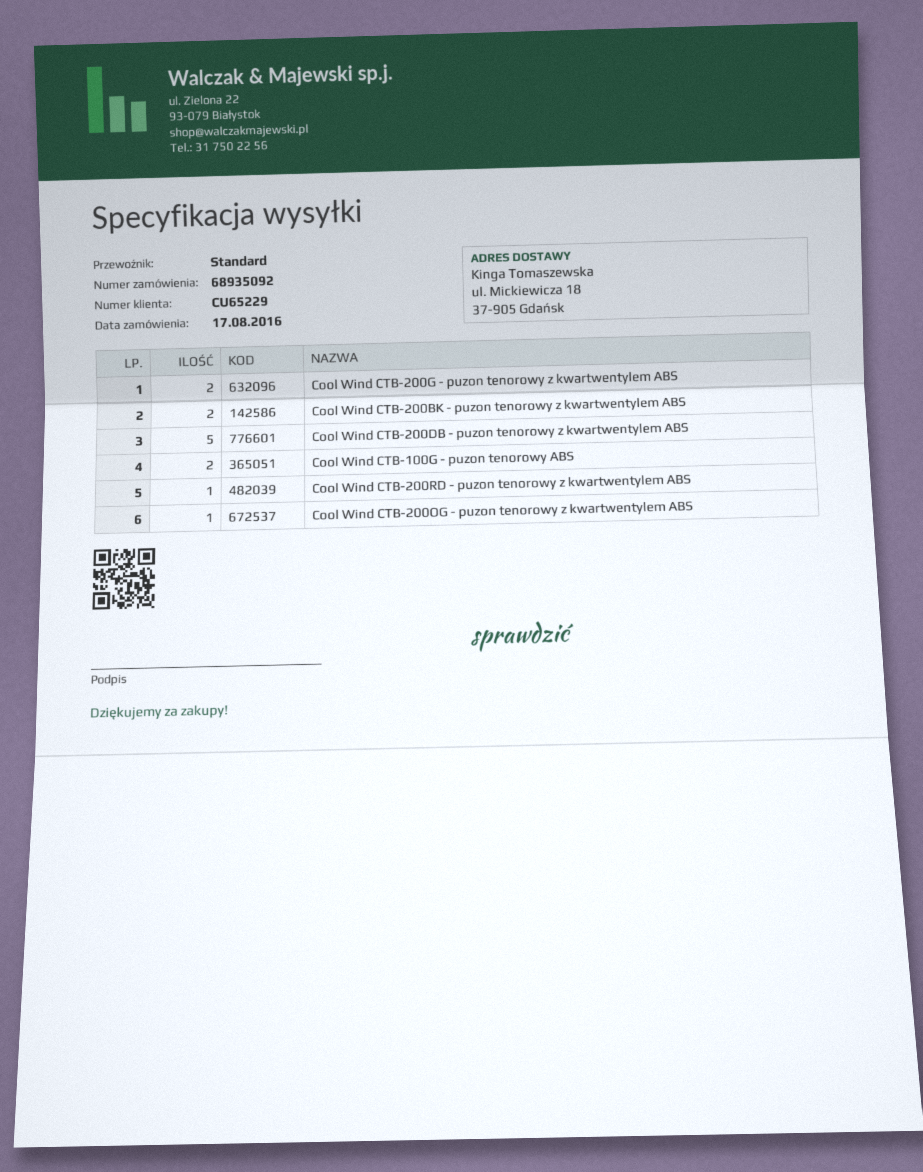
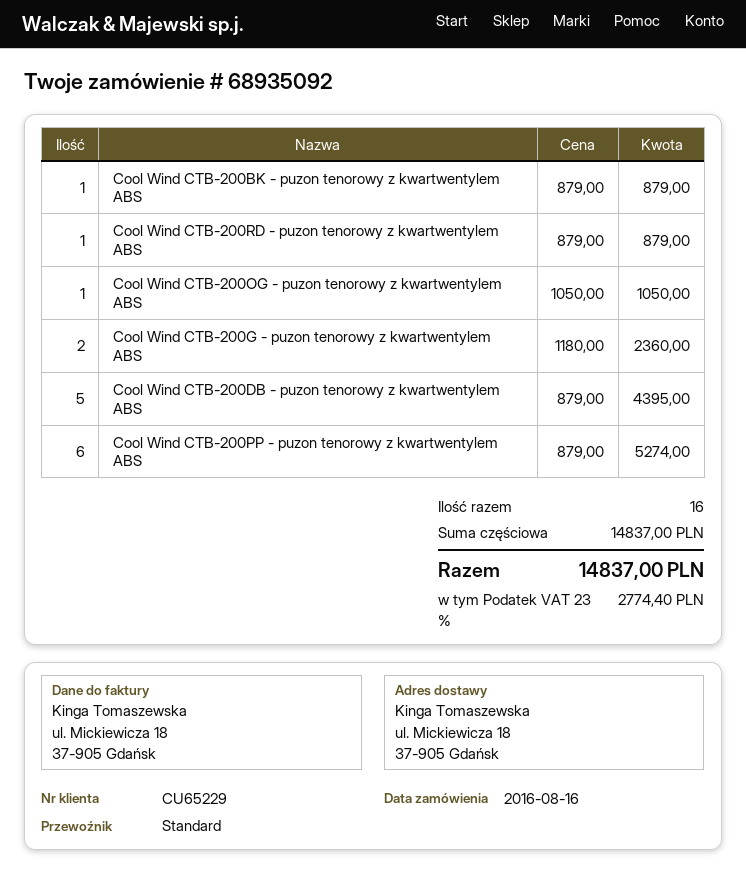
order date: 2016-08-17 -> 2016-08-16
Cool Wind CTB-200BK - puzon tenorowy z kwartwentylem ABS: 2 -> 1
Cool Wind CTB-100G - puzon tenorowy ABS: 2 -> none
Cool Wind CTB-200PP - puzon tenorowy z kwartwentylem ABS: none -> 6

